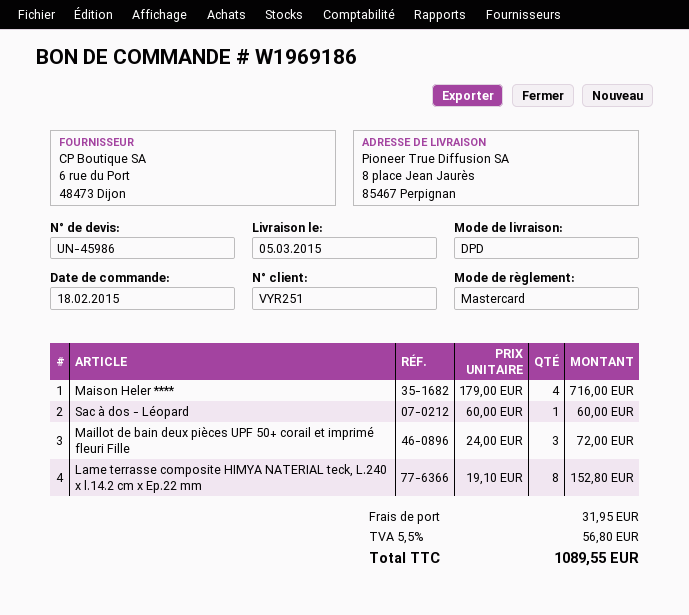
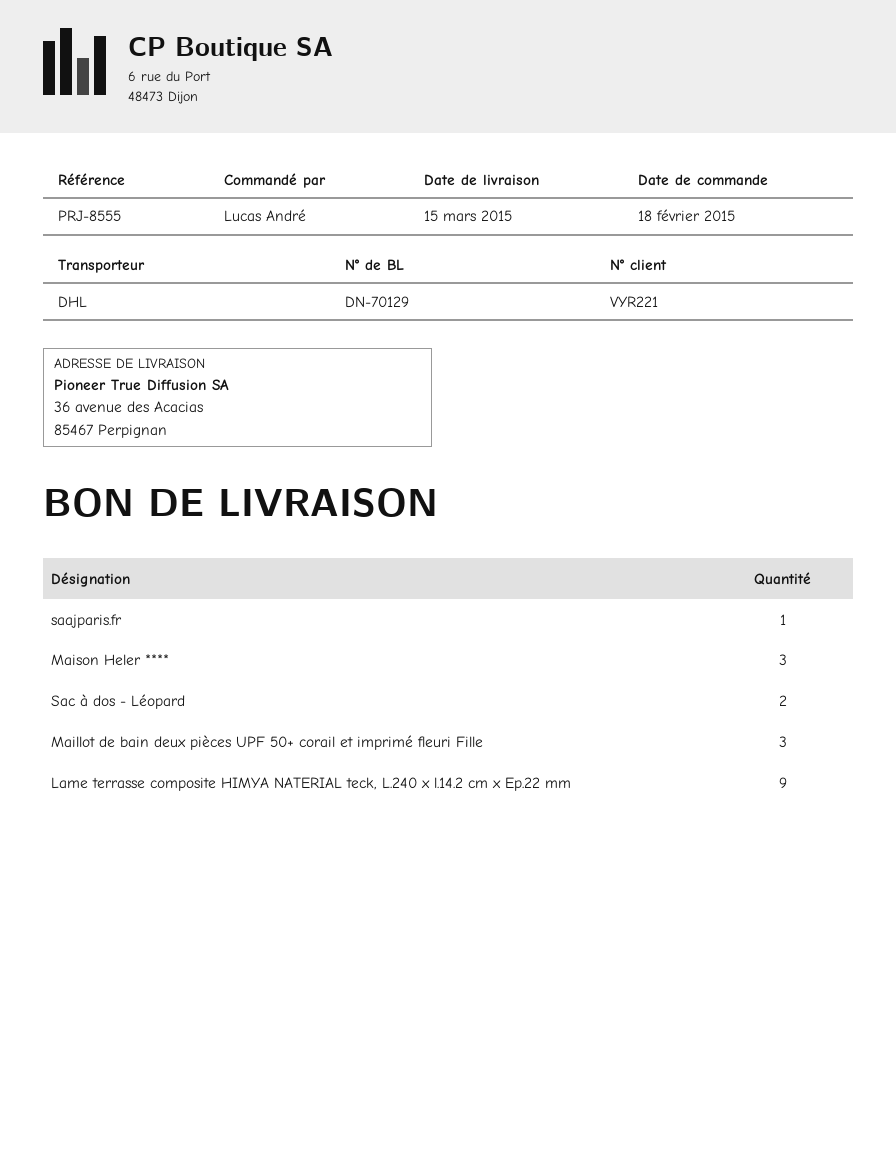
delivery date: 2015-03-05 -> 2015-03-15
customer number: VYR251 -> VYR221
shipping method: DPD -> DHL
ship to: 8 place Jean Jaurès, 85467 Perpignan -> 36 avenue des Acacias, 85467 Perpignan
Maison Heler ****: 4 -> 3
Sac à dos - Léopard: 1 -> 2
Lame terrasse composite HIMYA NATERIAL teck, L.240 x l.14.2 cm x Ep.22 mm: 8 -> 9
saajparis.fr: none -> 1

